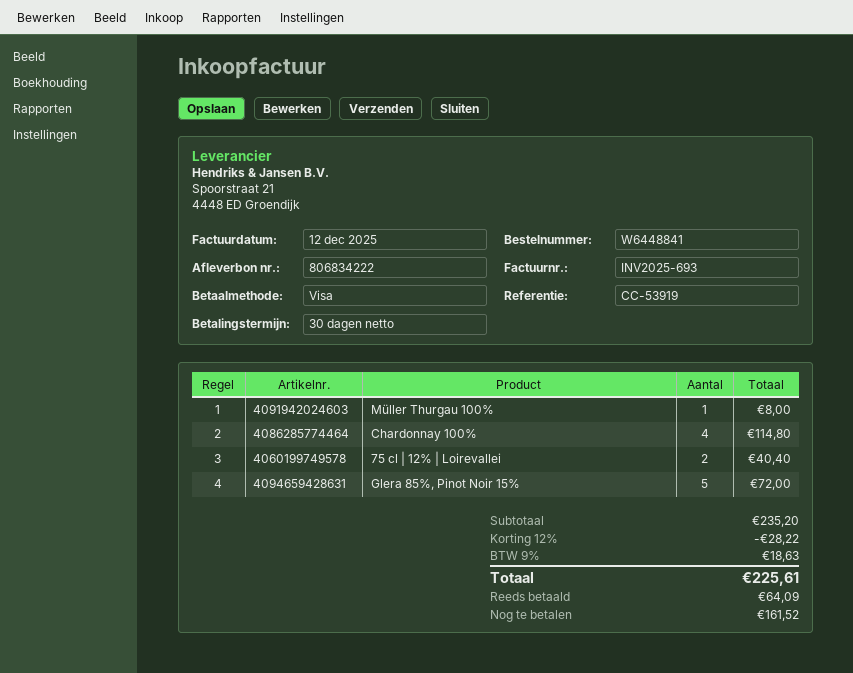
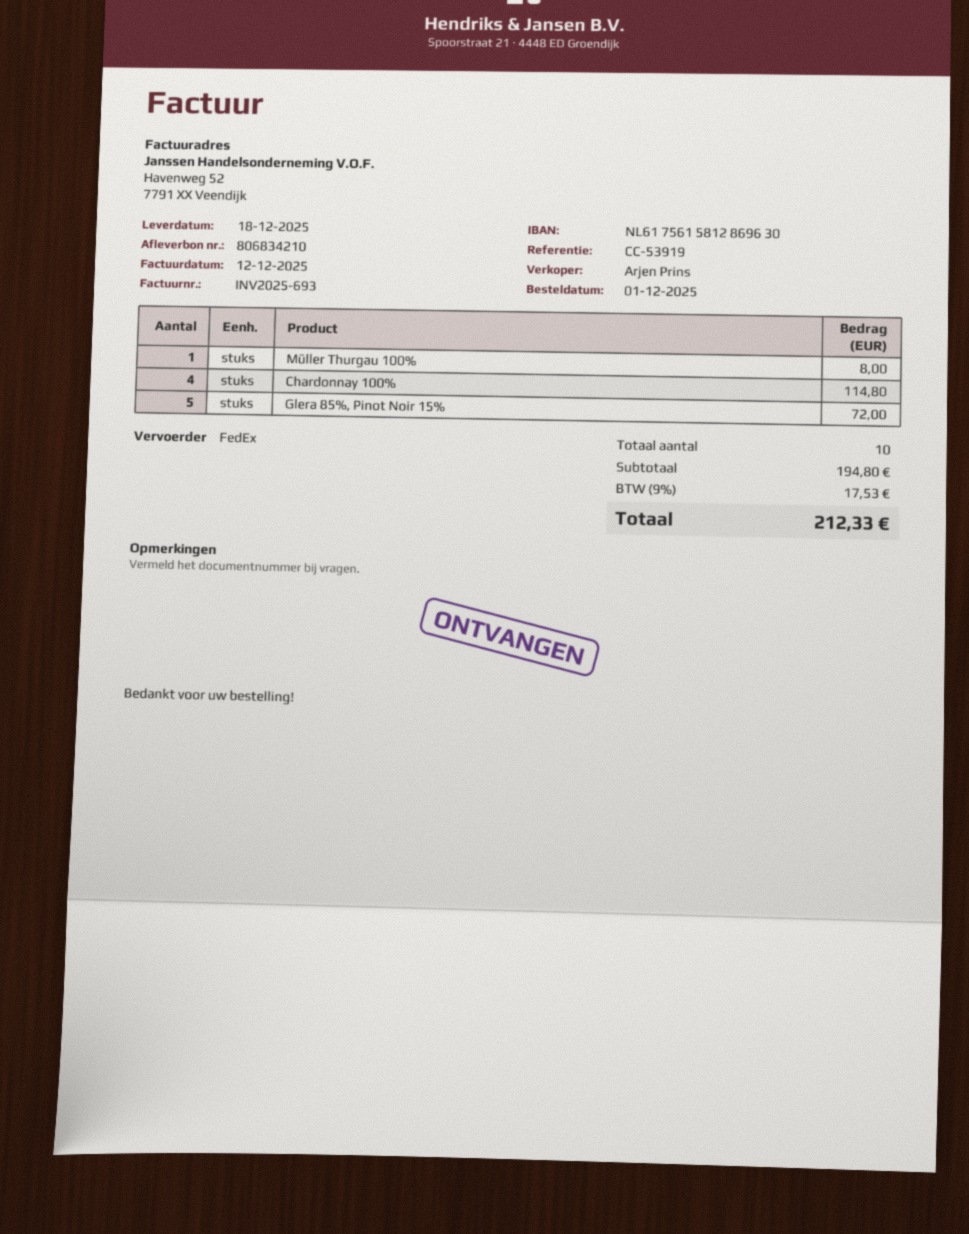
delivery note number: 806834222 -> 806834210
75 cl | 12% | Loirevallei: 2 for 40.40 -> none
subtotal: 235.20 -> 194.80
discount: 12% = 28.22 -> none
tax: 9% = 18.63 -> 9% = 17.53
total: 225.61 -> 212.33

